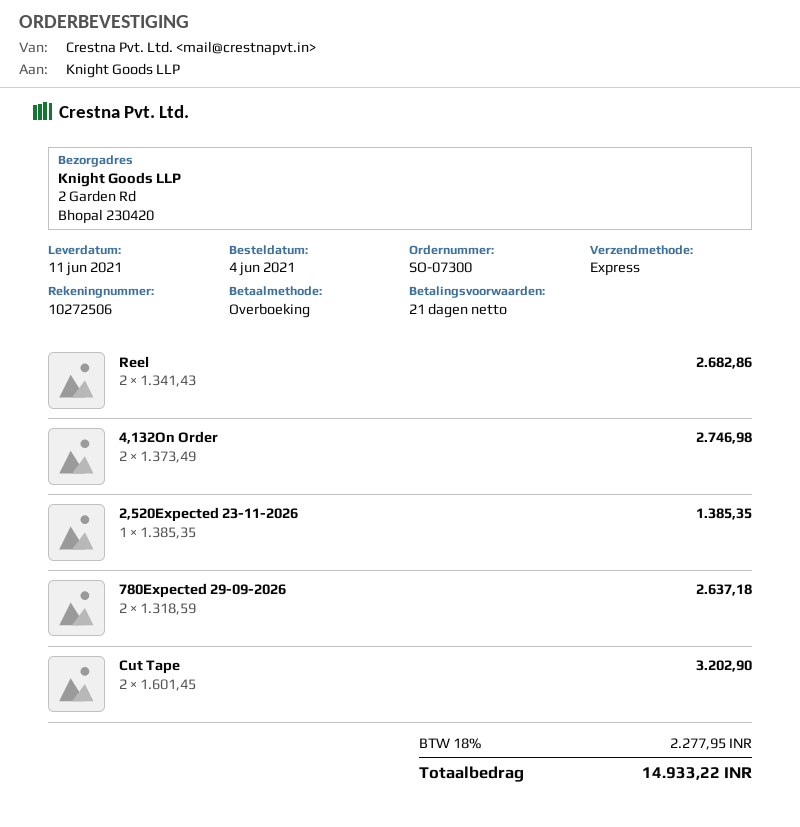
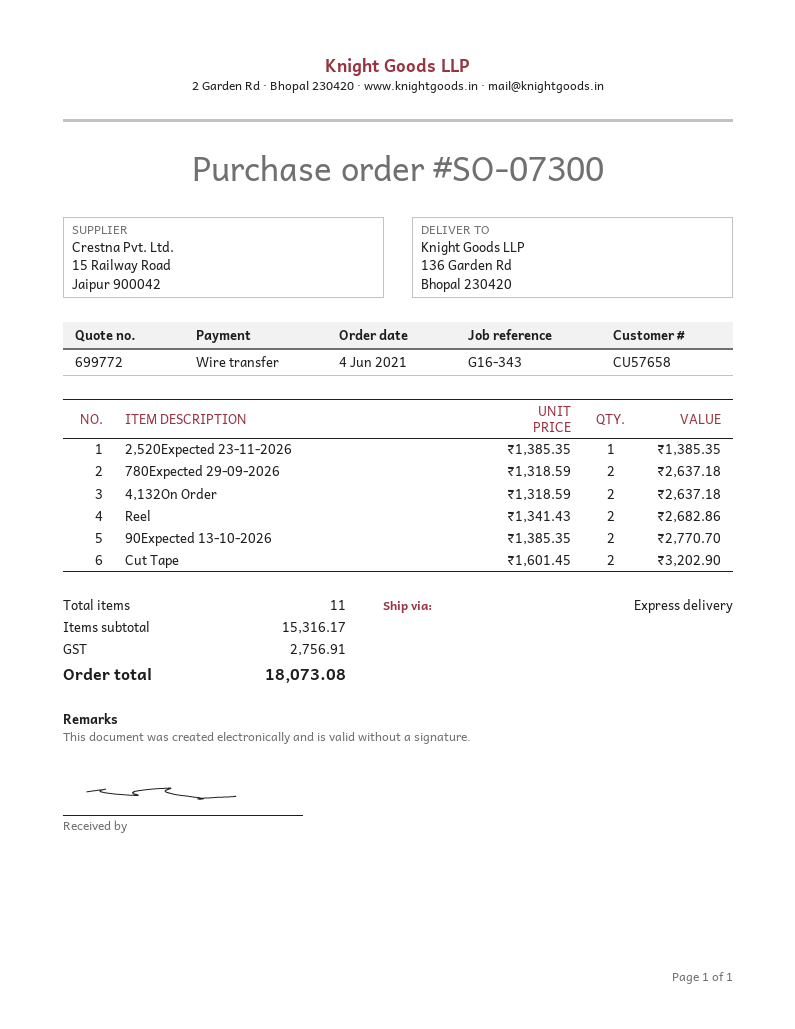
ship to: 2 Garden Rd, Bhopal 230420 -> 136 Garden Rd, Bhopal 230420
4,132On Order: 2 x 1373.49 = 2746.98 -> 2 x 1318.59 = 2637.18
90Expected 13-10-2026: none -> 2 x 1385.35 = 2770.70
tax: 2277.95 -> 2756.91
total: 14933.22 -> 18073.08

